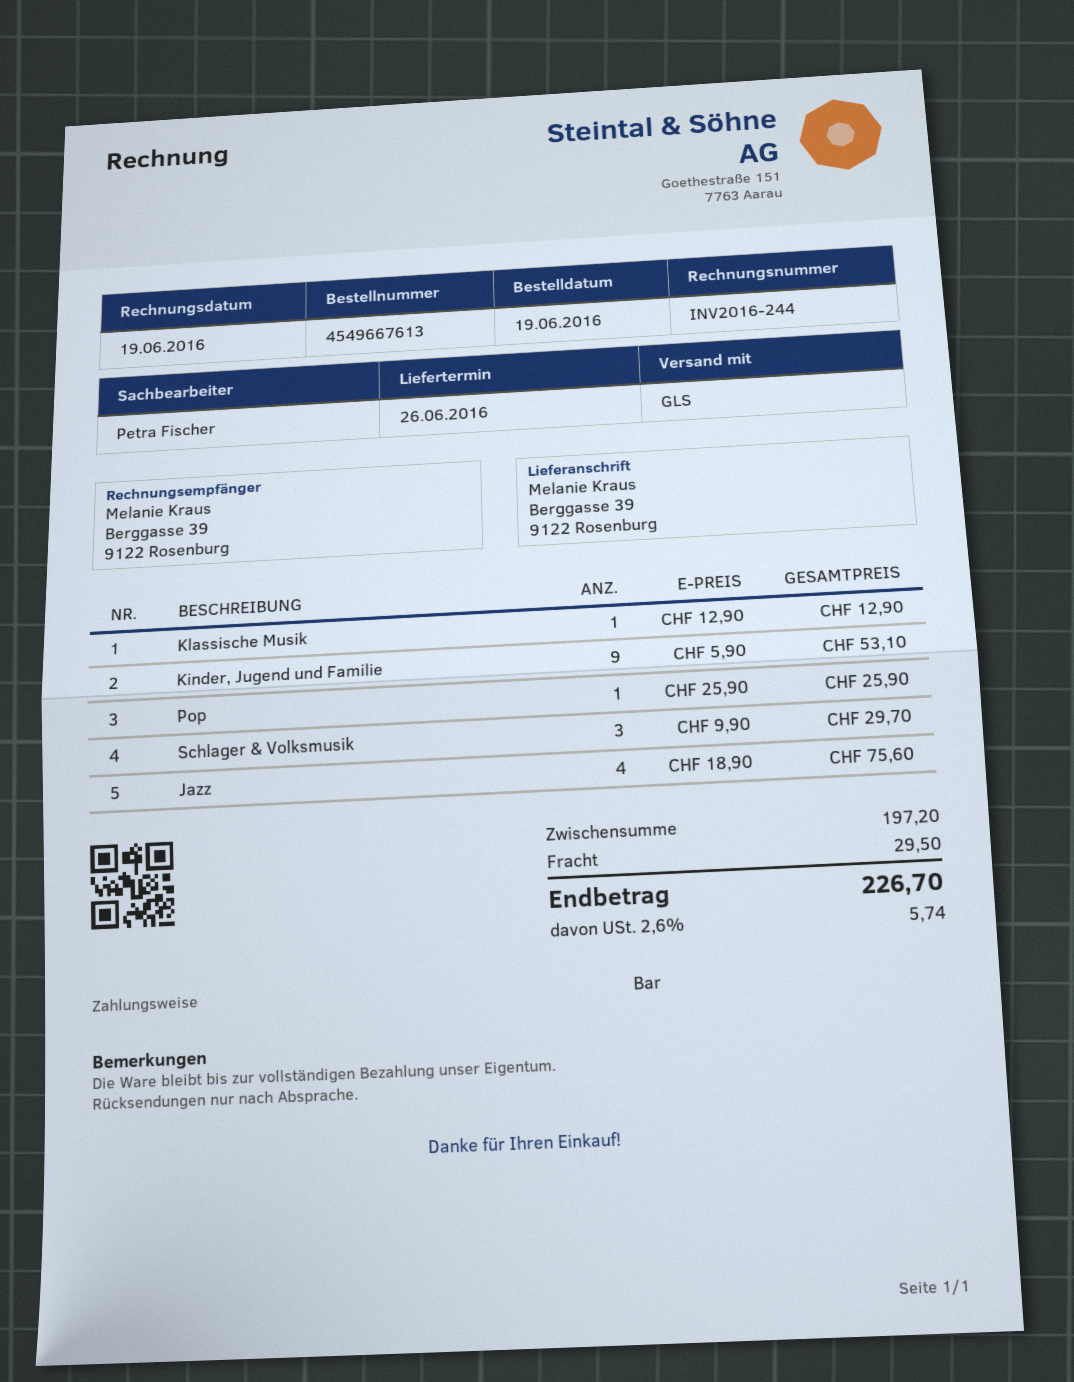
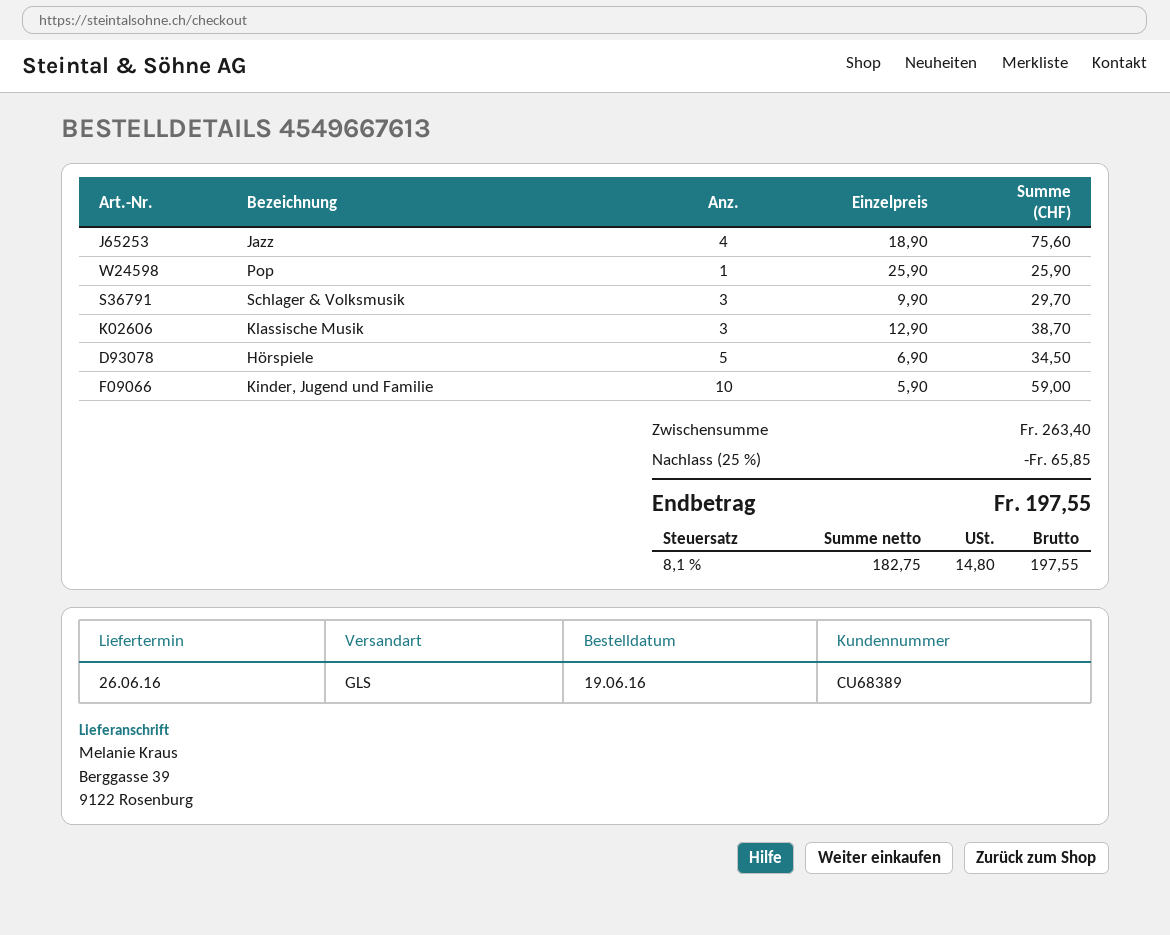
Klassische Musik: 1 x 12.90 = 12.90 -> 3 x 12.90 = 38.70
Kinder, Jugend und Familie: 9 x 5.90 = 53.10 -> 10 x 5.90 = 59.00
Hörspiele: none -> 5 x 6.90 = 34.50
subtotal: 197.20 -> 263.40
discount: none -> 25% = 65.85
shipping: 29.50 -> none
tax: 2.6% = 5.74 -> 8.1% = 14.80
total: 226.70 -> 197.55

